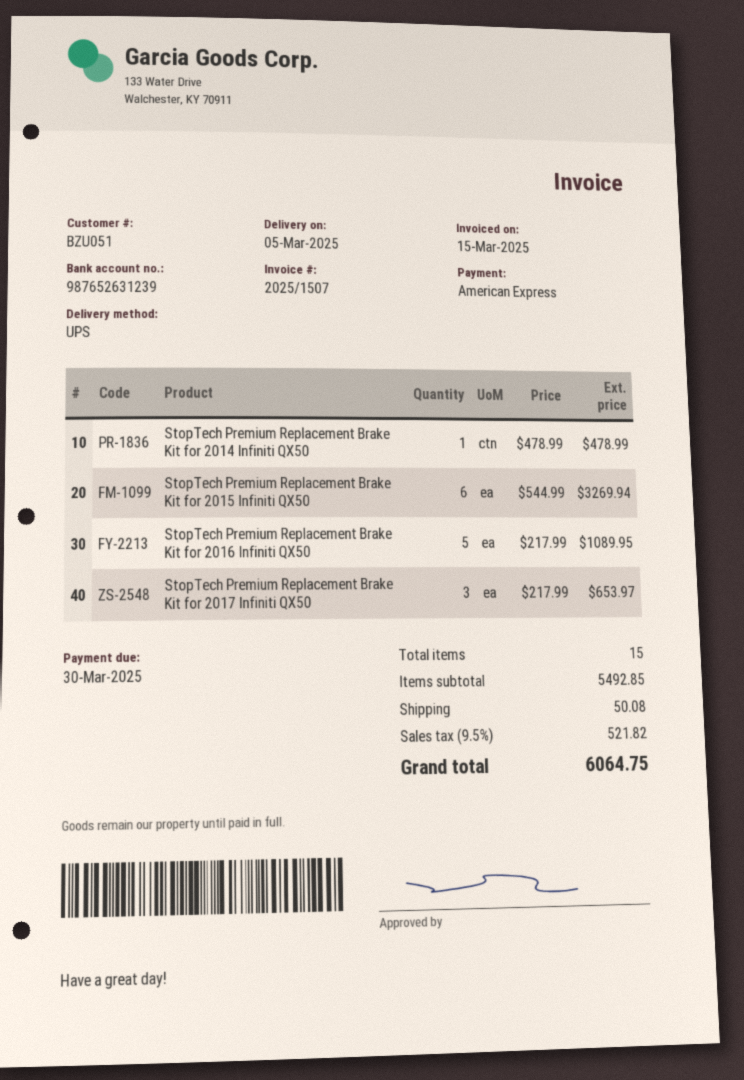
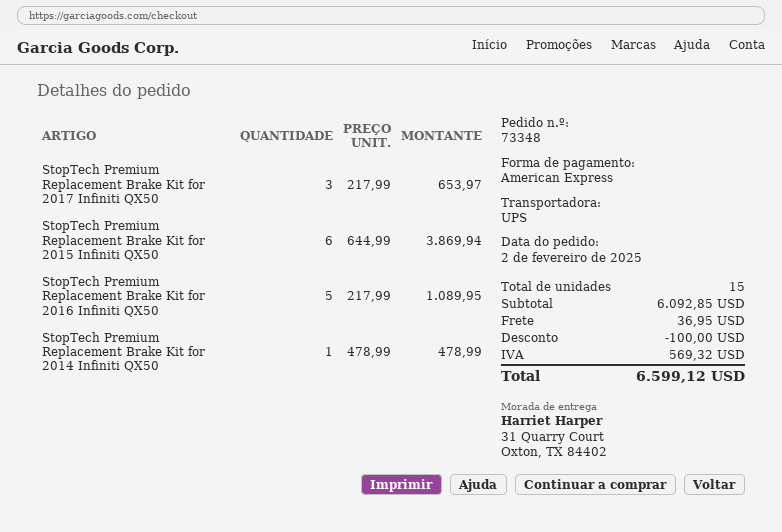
StopTech Premium Replacement Brake Kit for 2015 Infiniti QX50: 6 x 544.99 = 3269.94 -> 6 x 644.99 = 3869.94
subtotal: 5492.85 -> 6092.85
discount: none -> 100.00
shipping: 50.08 -> 36.95
tax: 521.82 -> 569.32
total: 6064.75 -> 6599.12

